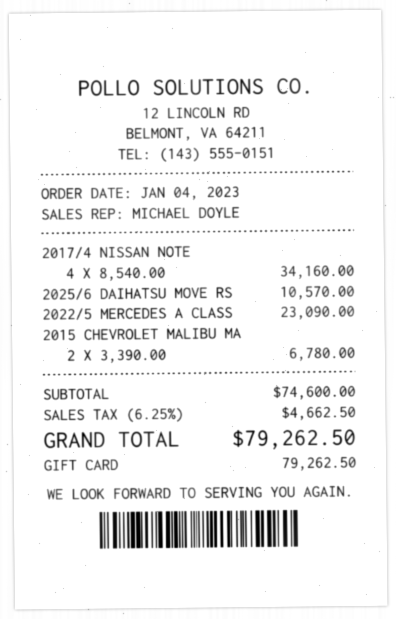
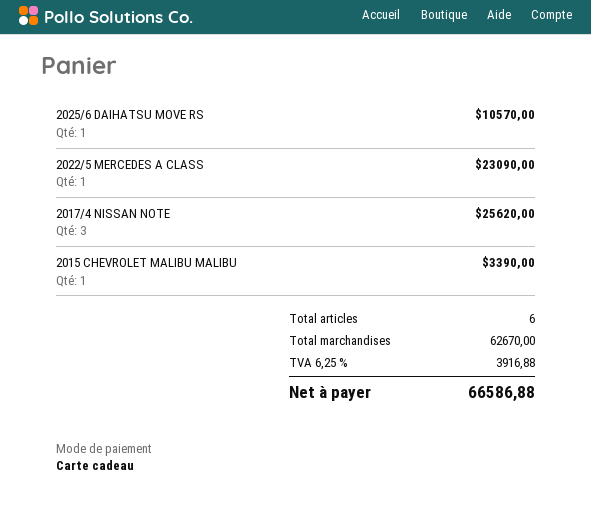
2017/4 NISSAN NOTE: 4 for 34160.00 -> 3 for 25620.00
2015 CHEVROLET MALIBU MA: 2 for 6780.00 -> 1 for 3390.00
subtotal: 74600.00 -> 62670.00
tax: 6.25% = 4662.50 -> 6.25% = 3916.88
total: 79262.50 -> 66586.88

